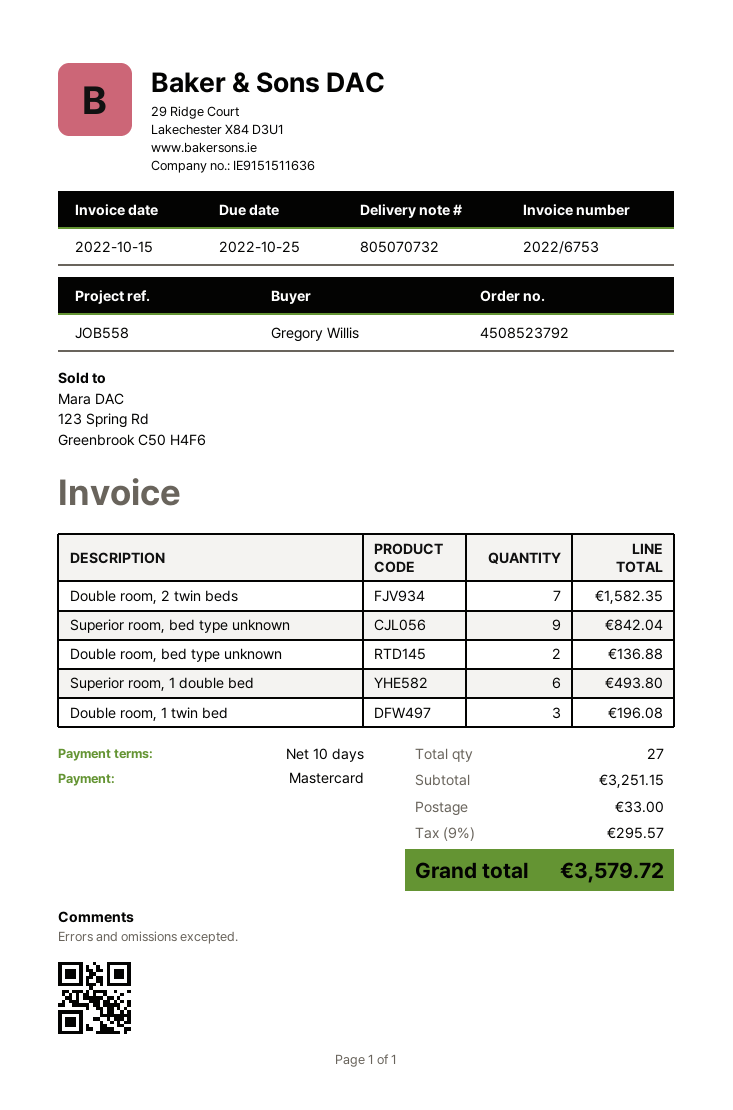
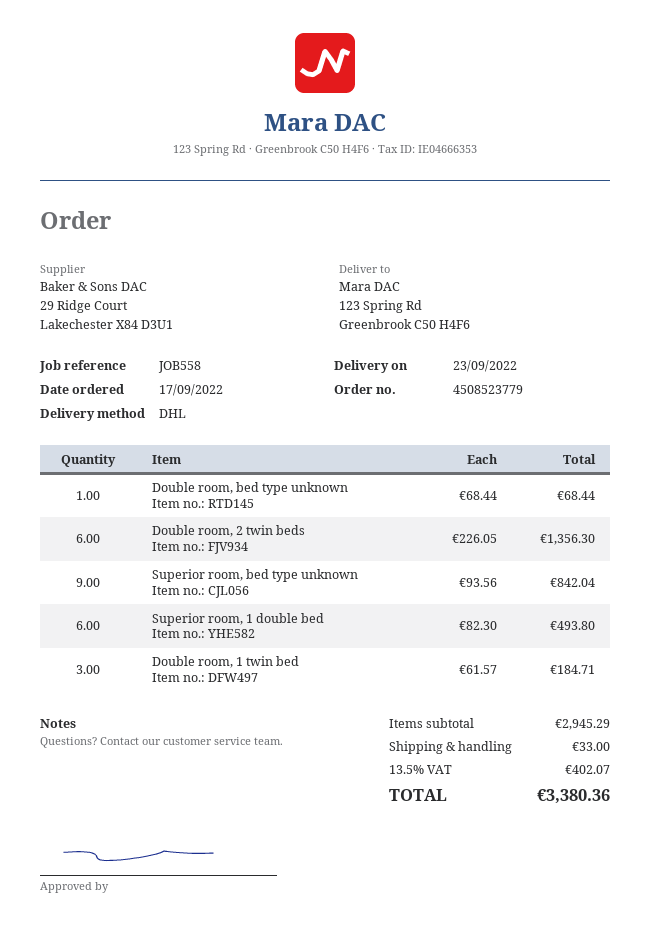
order number: 4508523792 -> 4508523779
Double room, 2 twin beds: 7 for 1582.35 -> 6 for 1356.30
Double room, bed type unknown: 2 for 136.88 -> 1 for 68.44
Double room, 1 twin bed: 3 for 196.08 -> 3 for 184.71
subtotal: 3251.15 -> 2945.29
tax: 9% = 295.57 -> 13.5% = 402.07
total: 3579.72 -> 3380.36

